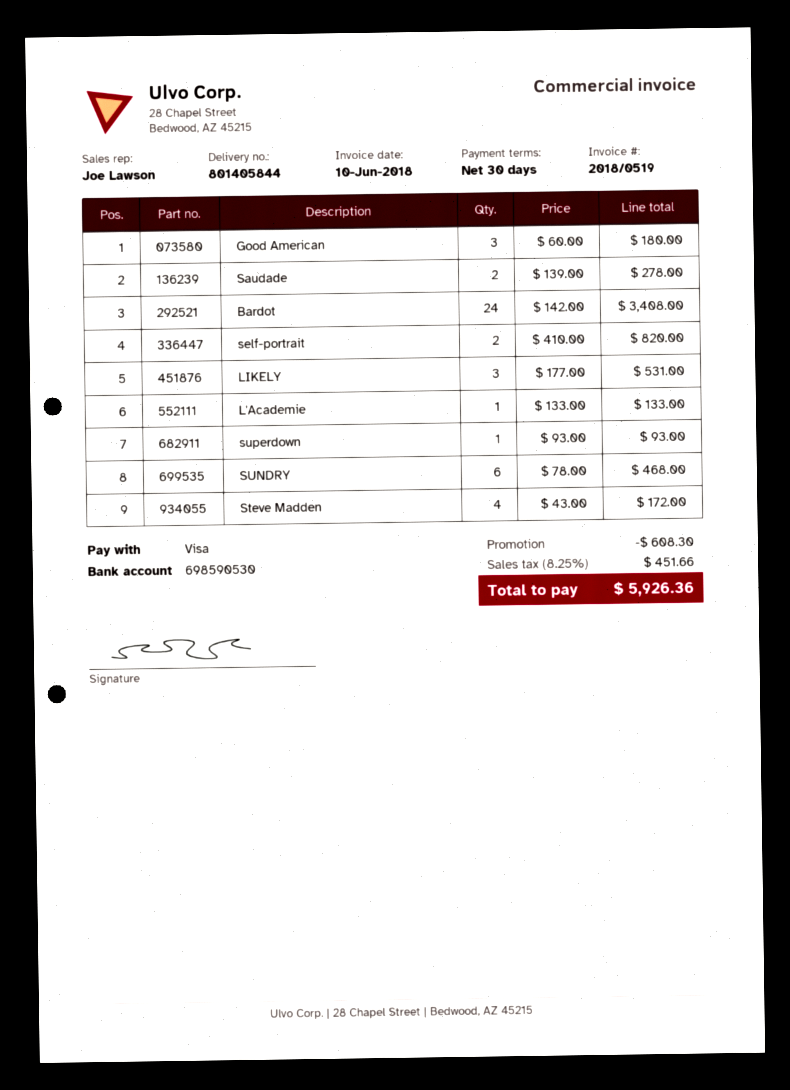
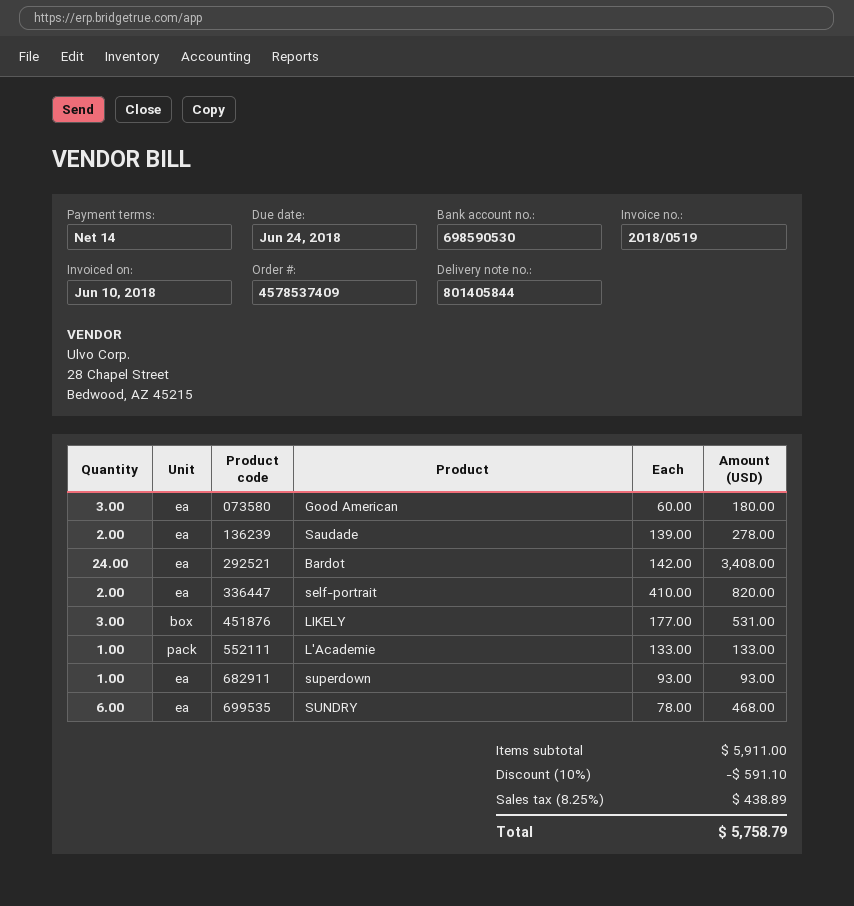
payment terms: 30 days -> 14 days
Steve Madden: 4 x 43.00 = 172.00 -> none
discount: 608.30 -> 591.10
tax: 8.25% = 451.66 -> 8.25% = 438.89
total: 5926.36 -> 5758.79

